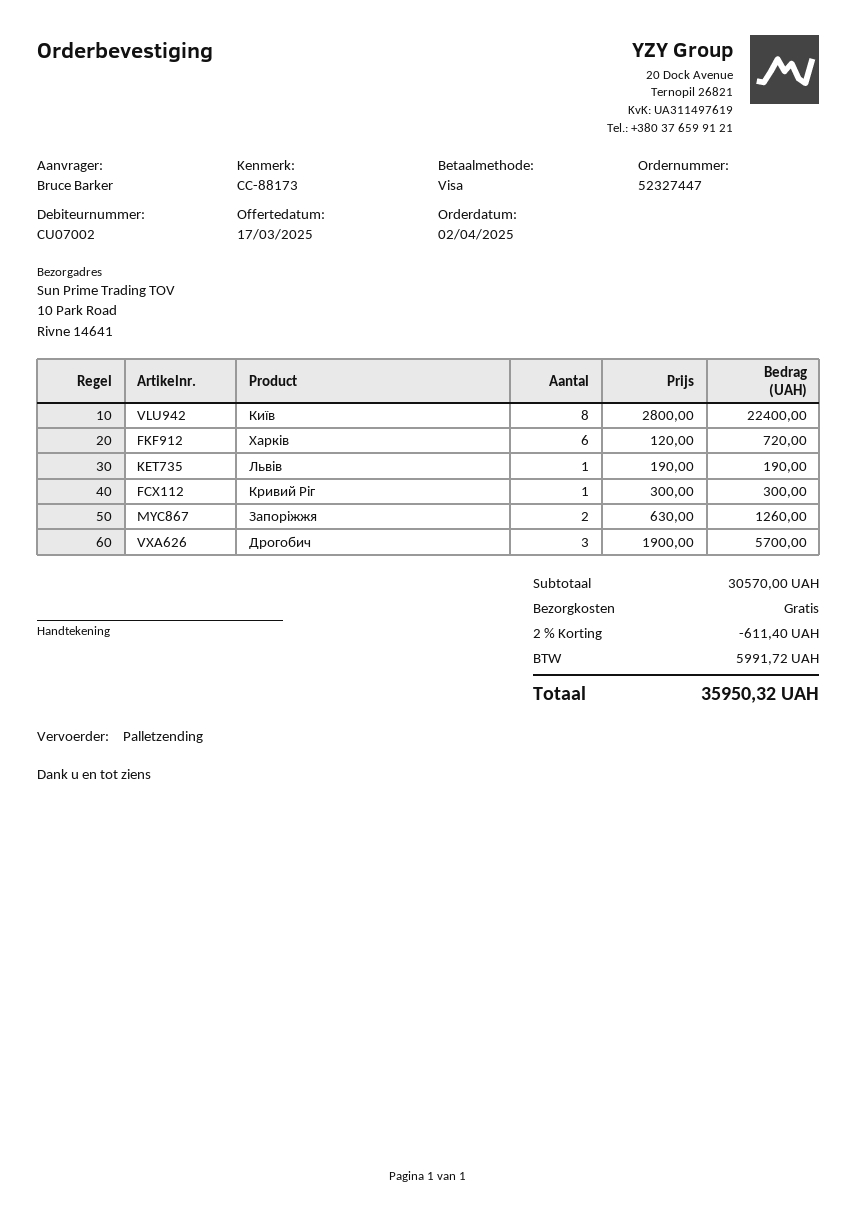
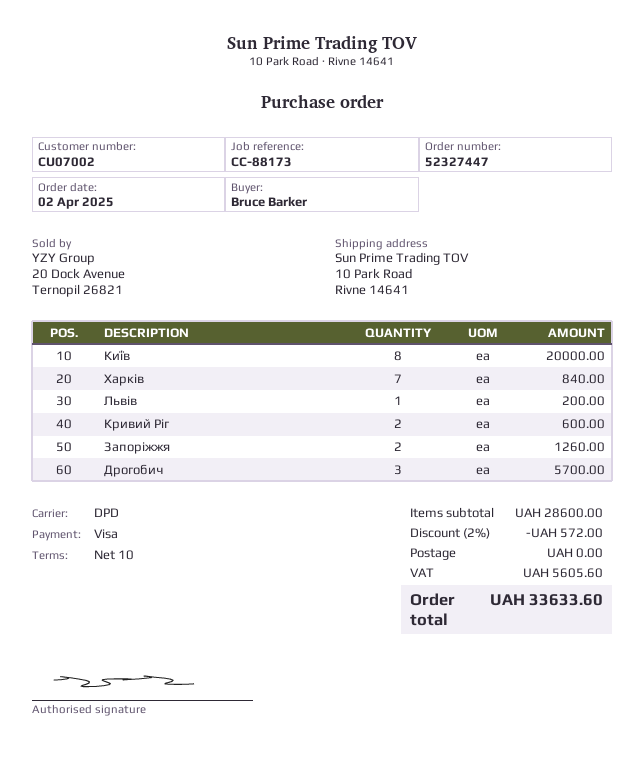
shipping method: pallet freight -> DPD
Київ: 8 for 22400.00 -> 8 for 20000.00
Харків: 6 for 720.00 -> 7 for 840.00
Львів: 1 for 190.00 -> 1 for 200.00
Кривий Ріг: 1 for 300.00 -> 2 for 600.00
subtotal: 30570.00 -> 28600.00
discount: 2% = 611.40 -> 2% = 572.00
tax: 5991.72 -> 5605.60
total: 35950.32 -> 33633.60

